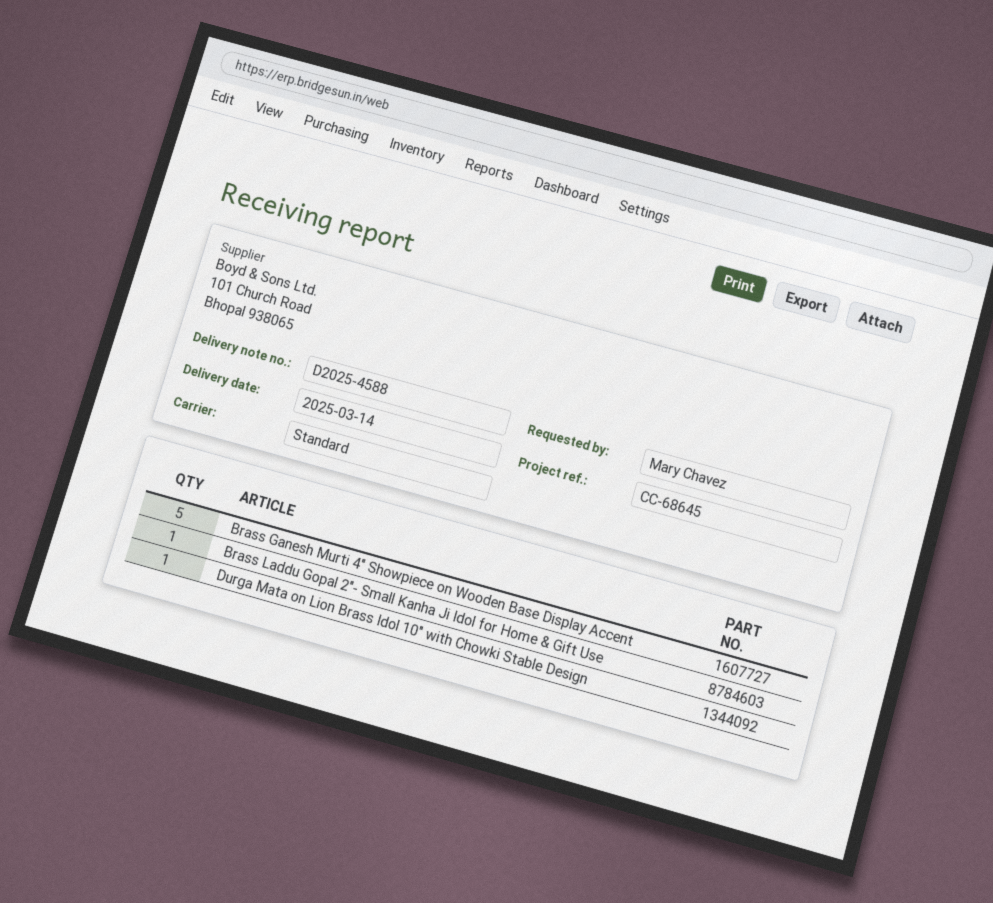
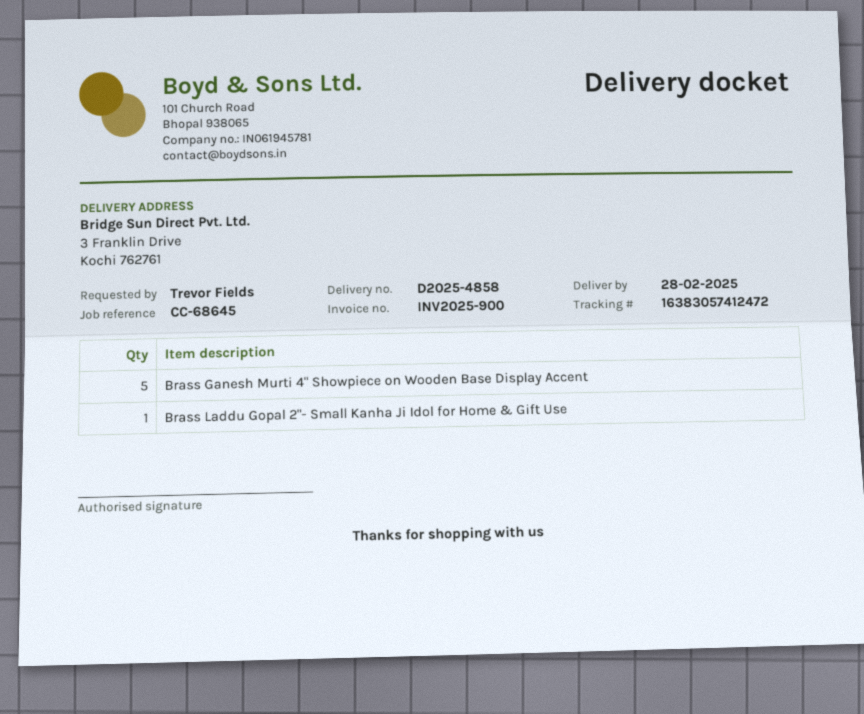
delivery note number: D2025-4588 -> D2025-4858
delivery date: 2025-03-14 -> 2025-02-28
ordered by: Mary Chavez -> Trevor Fields
Durga Mata on Lion Brass Idol 10" with Chowki Stable Design: 1 -> none

